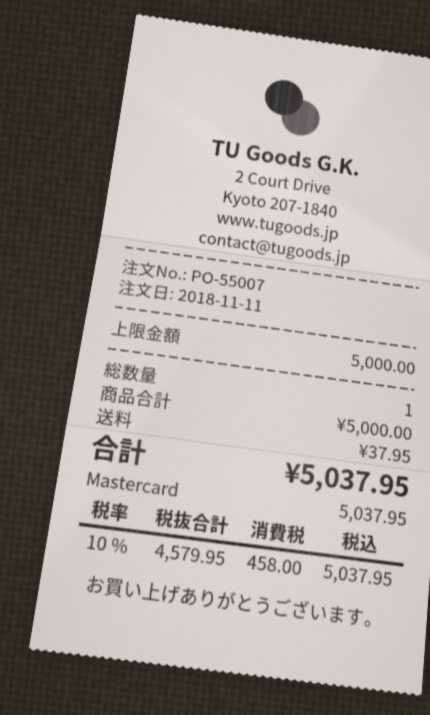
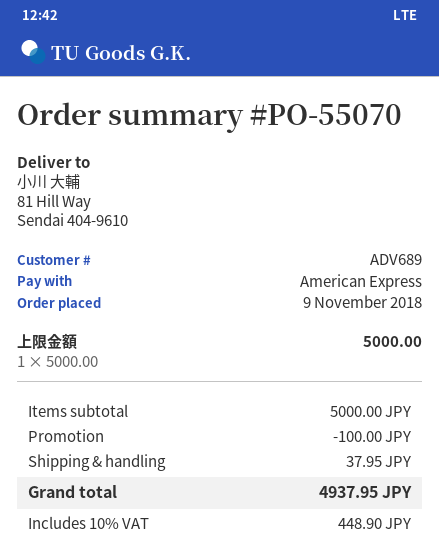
order number: PO-55007 -> PO-55070
order date: 2018-11-11 -> 2018-11-09
payment method: Mastercard -> American Express
discount: none -> 100.00
tax: 10% = 458.00 -> 10% = 448.90
total: 5037.95 -> 4937.95

